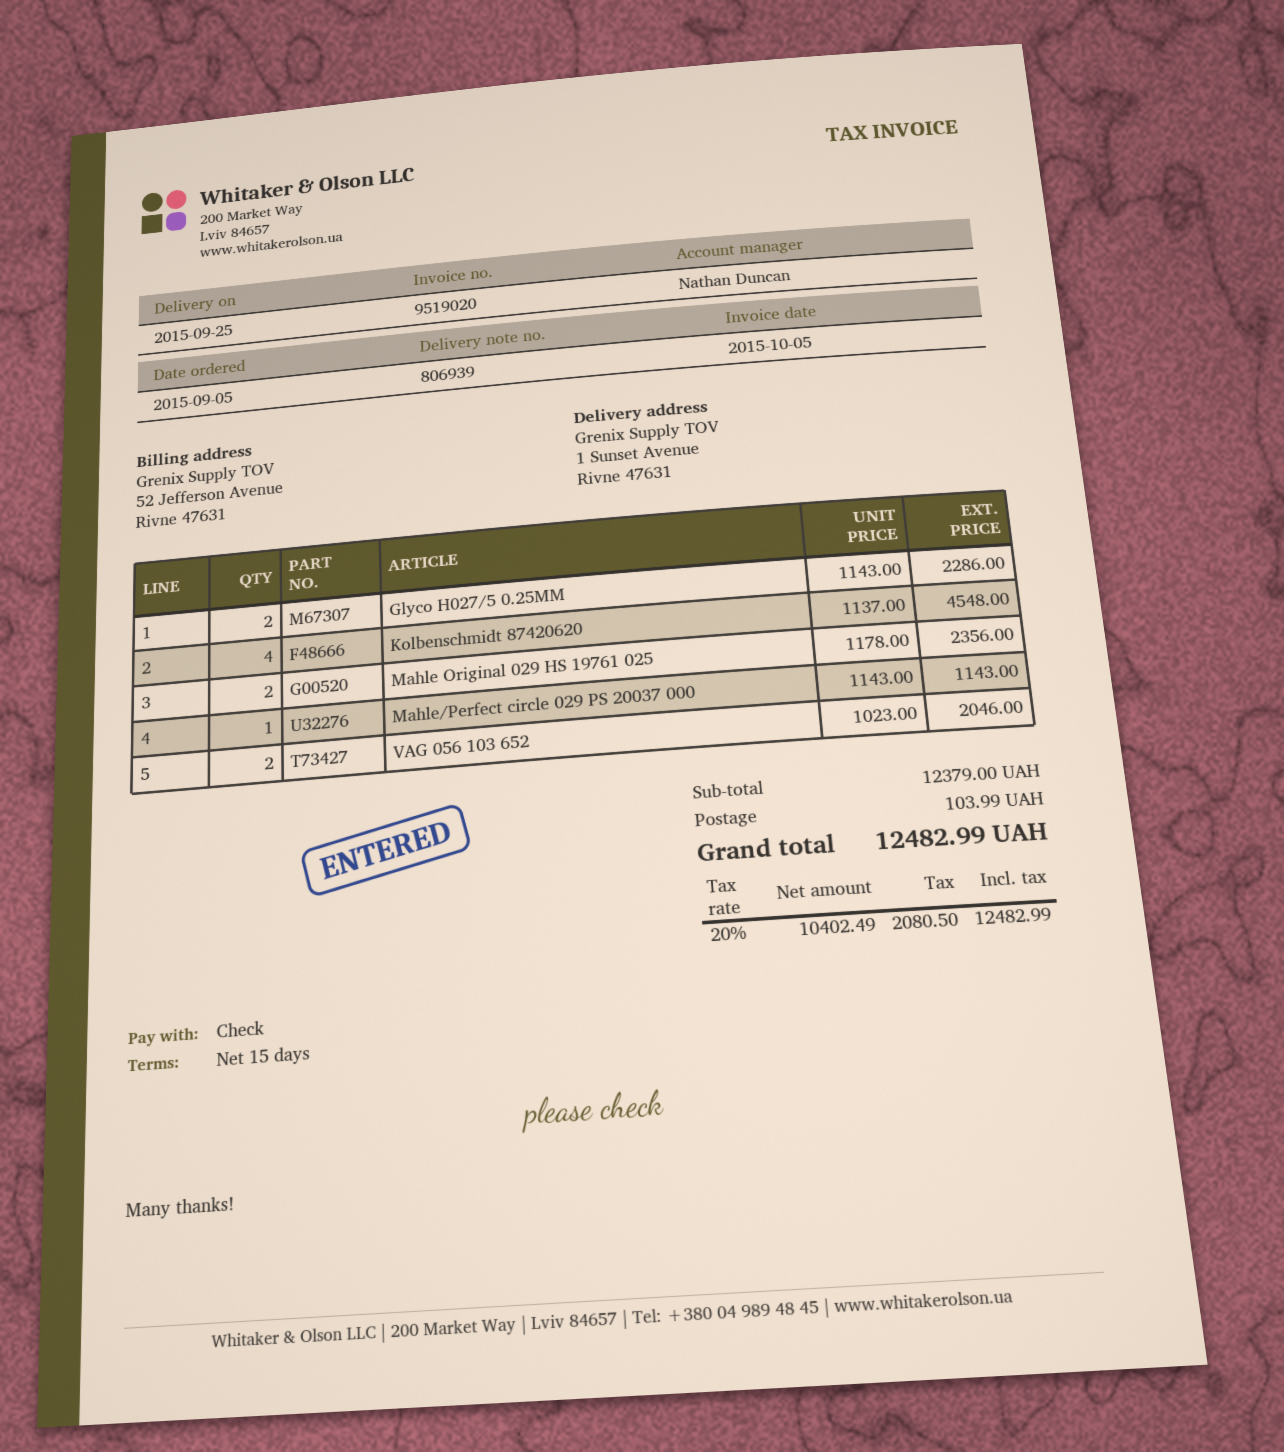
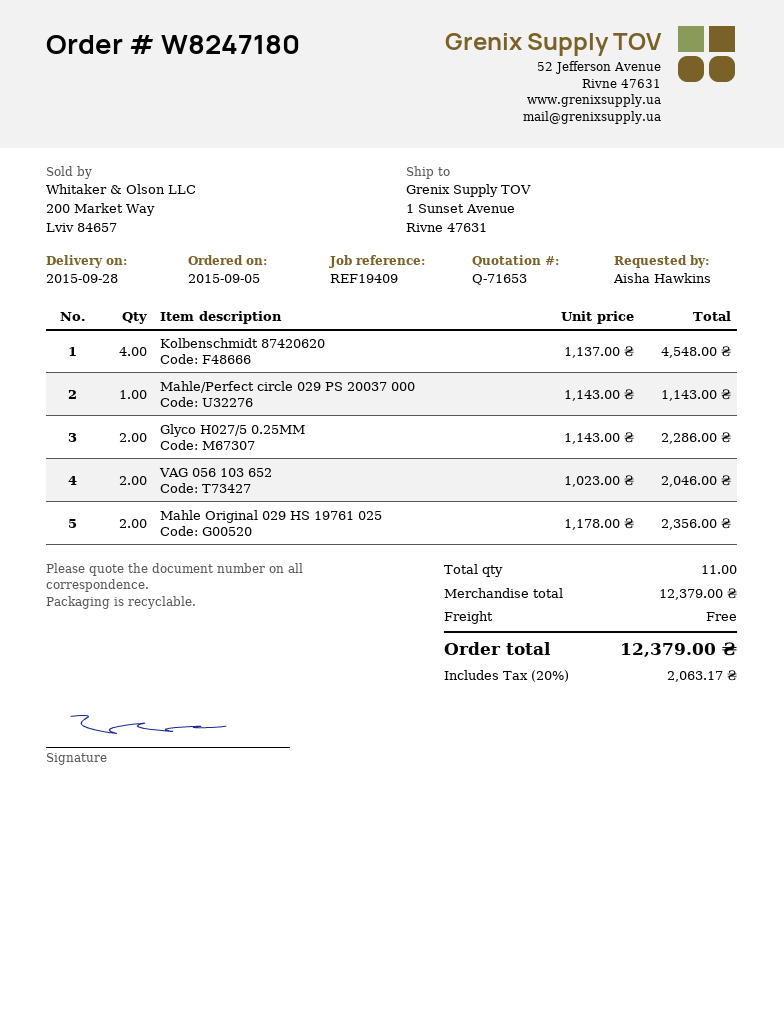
delivery date: 2015-09-25 -> 2015-09-28
shipping: 103.99 -> 0.00
tax: 20% = 2080.50 -> 20% = 2063.17
total: 12482.99 -> 12379.00

